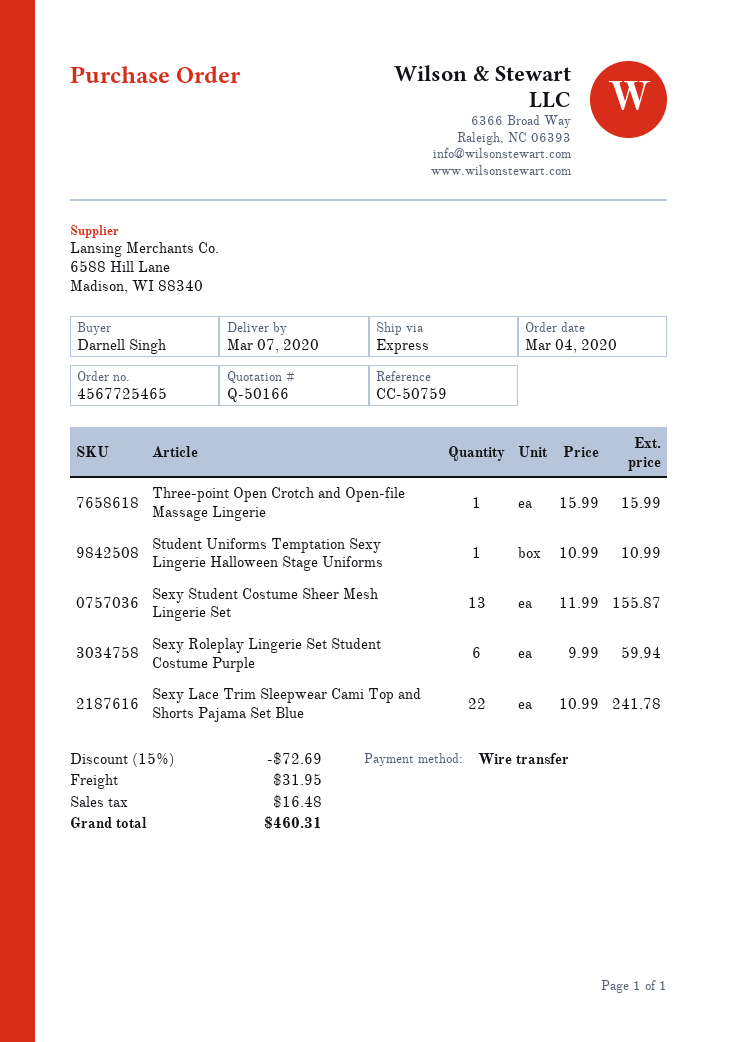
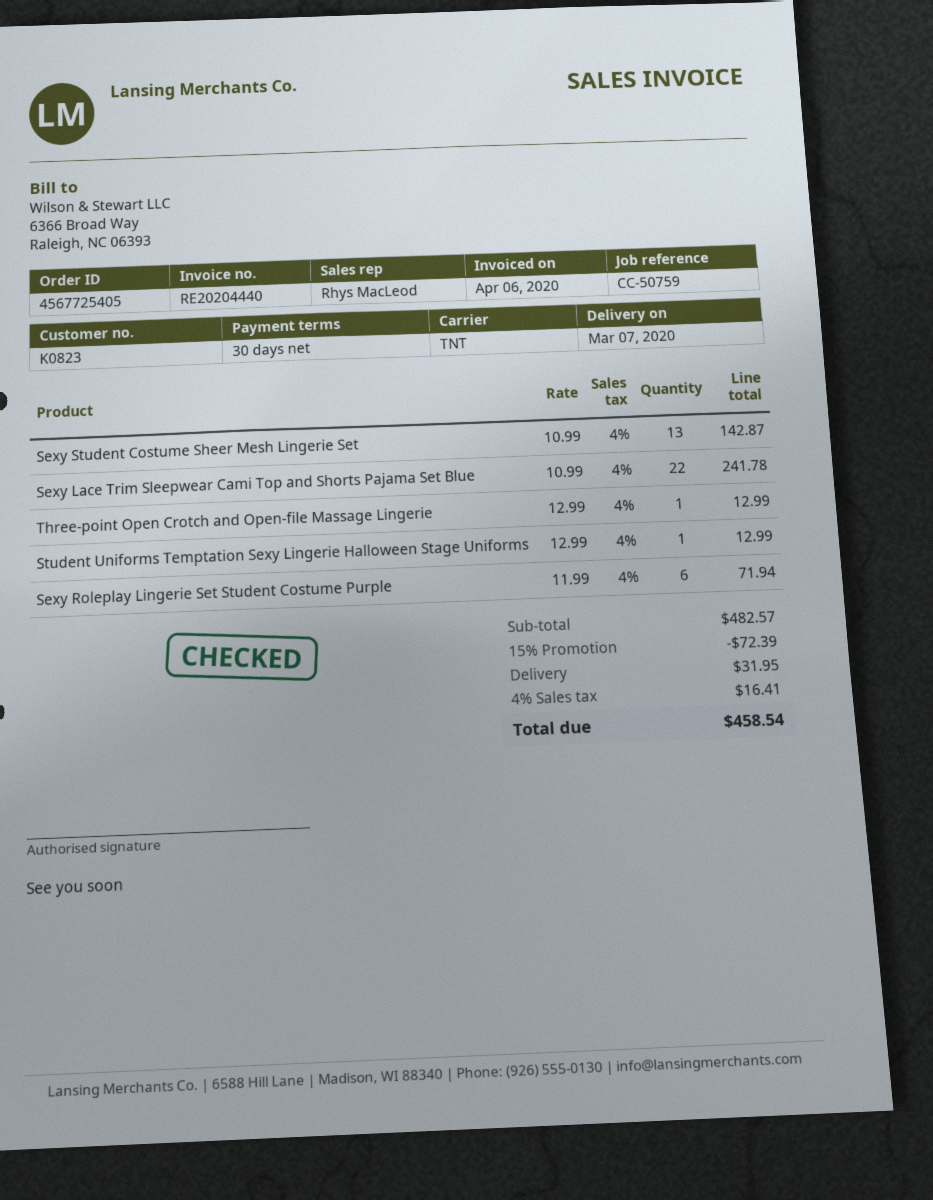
order number: 4567725465 -> 4567725405
shipping method: express -> TNT
Three-point Open Crotch and Open-file Massage Lingerie: 1 x 15.99 = 15.99 -> 1 x 12.99 = 12.99
Student Uniforms Temptation Sexy Lingerie Halloween Stage Uniforms: 1 x 10.99 = 10.99 -> 1 x 12.99 = 12.99
Sexy Student Costume Sheer Mesh Lingerie Set: 13 x 11.99 = 155.87 -> 13 x 10.99 = 142.87
Sexy Roleplay Lingerie Set Student Costume Purple: 6 x 9.99 = 59.94 -> 6 x 11.99 = 71.94
discount: 15% = 72.69 -> 15% = 72.39
tax: 16.48 -> 16.41
total: 460.31 -> 458.54

